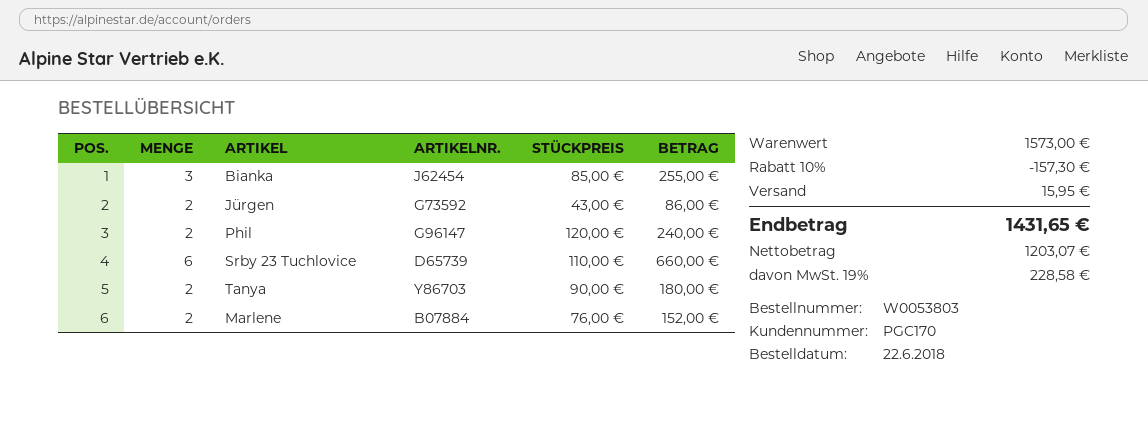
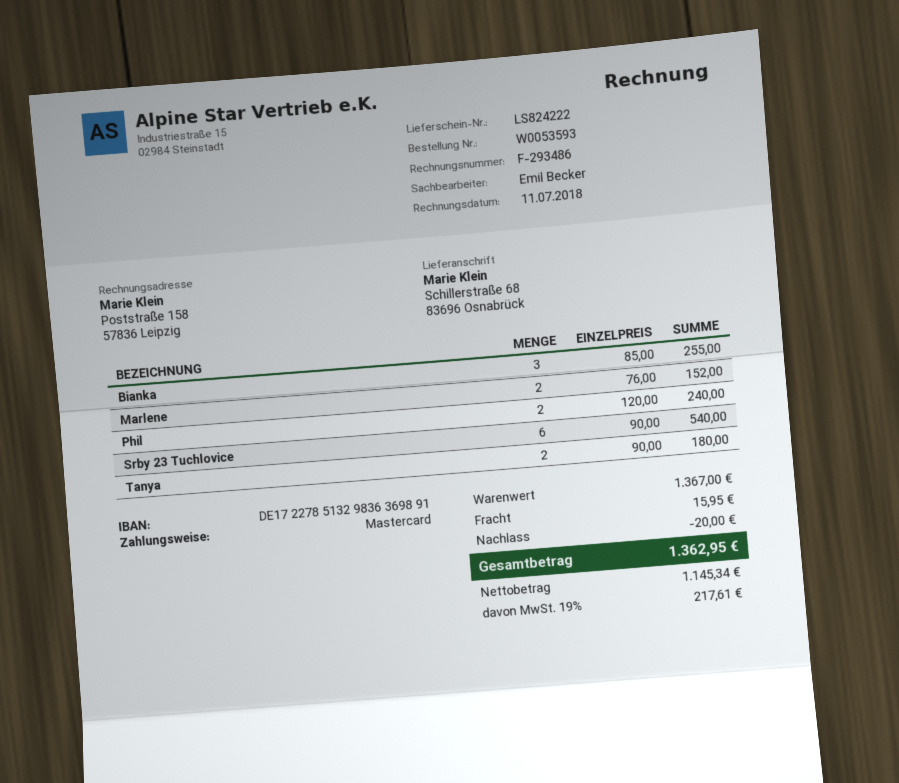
order number: W0053803 -> W0053593
Jürgen: 2 x 43.00 = 86.00 -> none
Srby 23 Tuchlovice: 6 x 110.00 = 660.00 -> 6 x 90.00 = 540.00
subtotal: 1573.00 -> 1367.00
discount: 157.30 -> 20.00
net: 1203.07 -> 1145.34
tax: 19% = 228.58 -> 19% = 217.61
total: 1431.65 -> 1362.95

